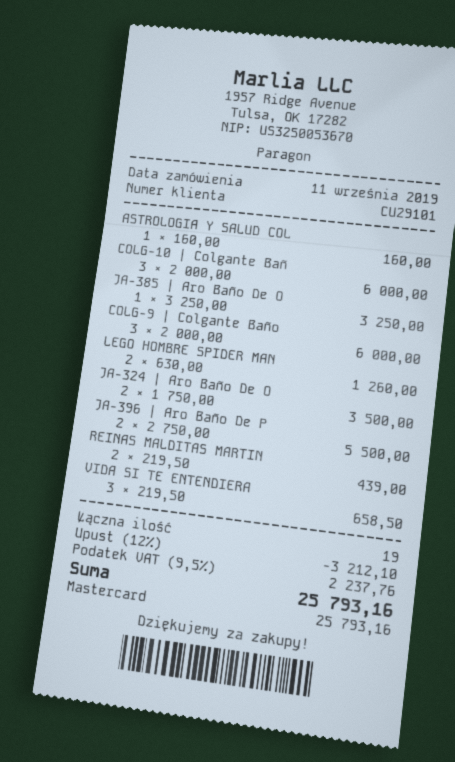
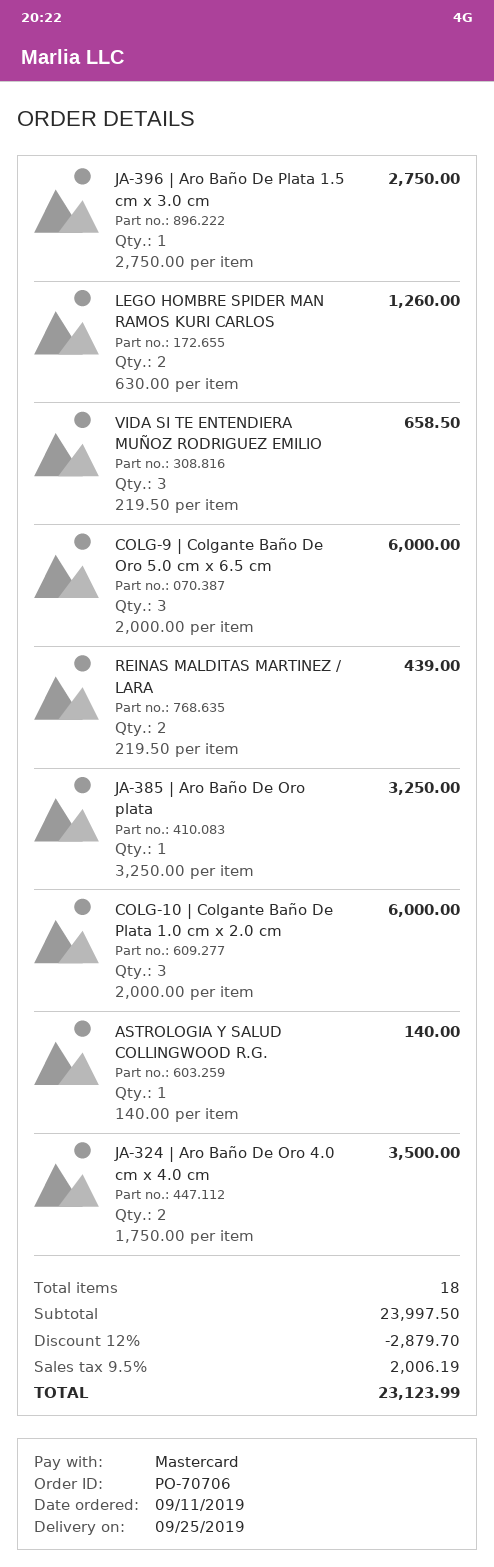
ASTROLOGIA Y SALUD COL: 1 x 160.00 = 160.00 -> 1 x 140.00 = 140.00
JA-396 | Aro Baño De P: 2 x 2750.00 = 5500.00 -> 1 x 2750.00 = 2750.00
total quantity: 19 -> 18
discount: 12% = 3212.10 -> 12% = 2879.70
tax: 9.5% = 2237.76 -> 9.5% = 2006.19
total: 25793.16 -> 23123.99

